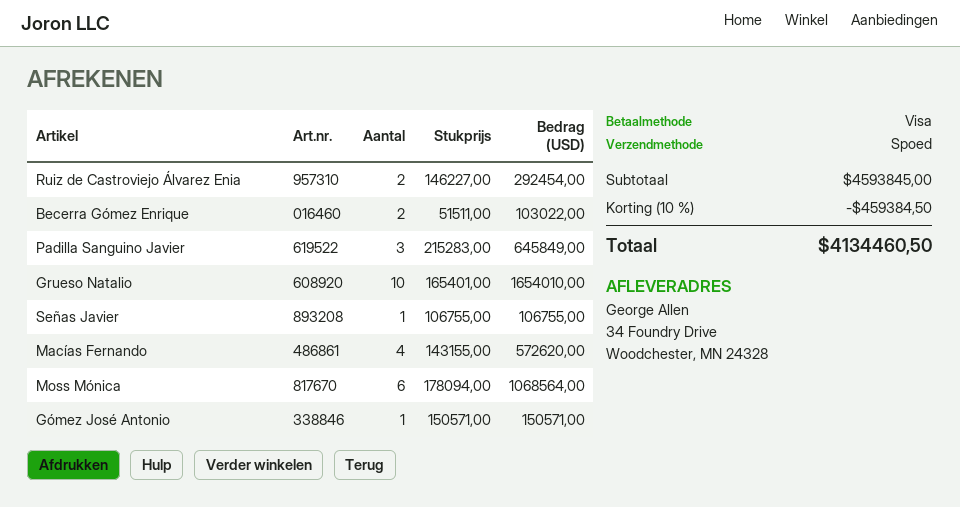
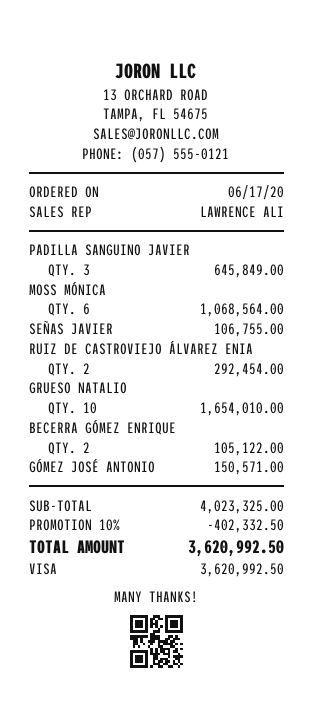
Becerra Gómez Enrique: 2 for 103022.00 -> 2 for 105122.00
Macías Fernando: 4 for 572620.00 -> none
subtotal: 4593845.00 -> 4023325.00
discount: 10% = 459384.50 -> 10% = 402332.50
total: 4134460.50 -> 3620992.50

